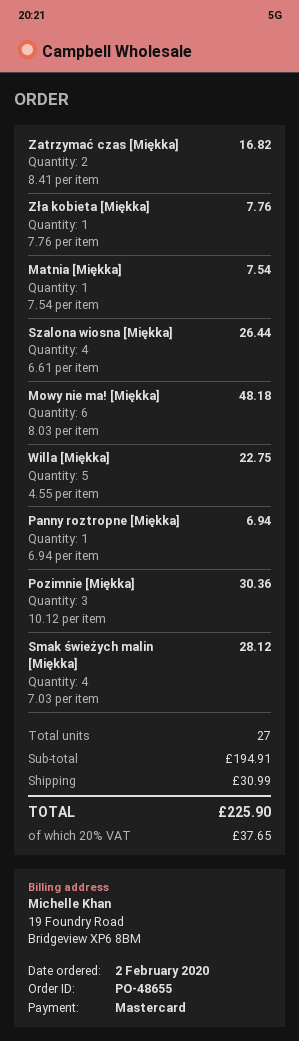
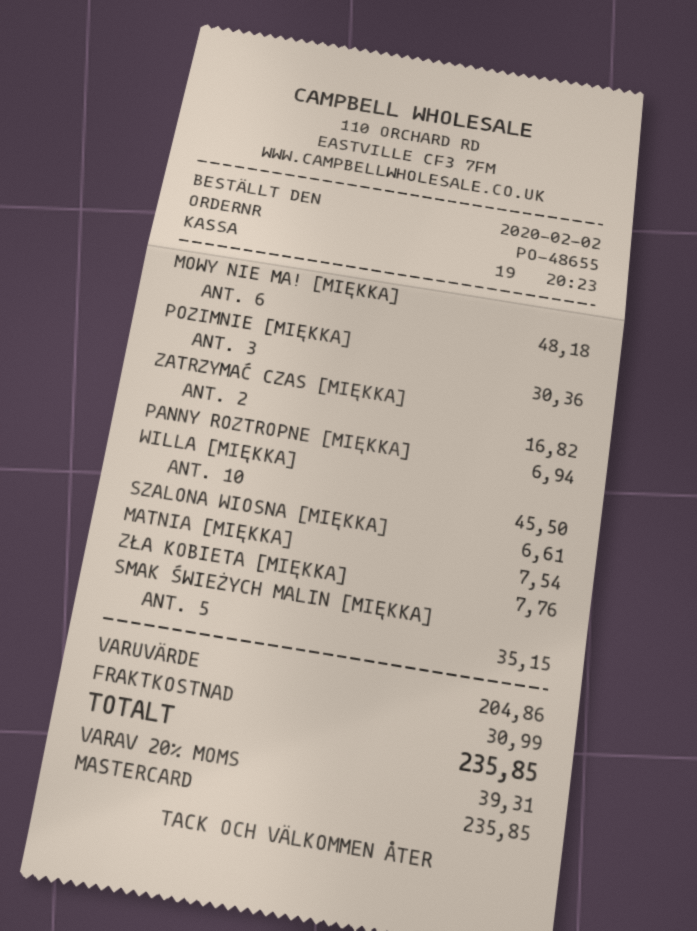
Szalona wiosna [Miękka]: 4 for 26.44 -> 1 for 6.61
Willa [Miękka]: 5 for 22.75 -> 10 for 45.50
Smak świeżych malin [Miękka]: 4 for 28.12 -> 5 for 35.15
subtotal: 194.91 -> 204.86
tax: 20% = 37.65 -> 20% = 39.31
total: 225.90 -> 235.85

